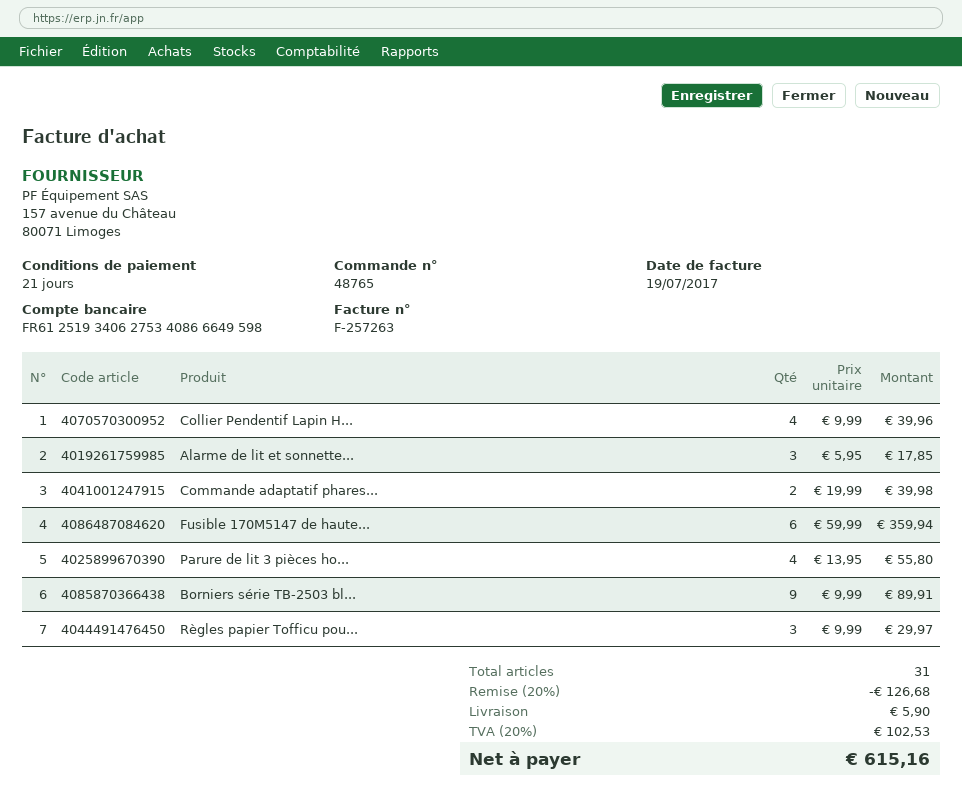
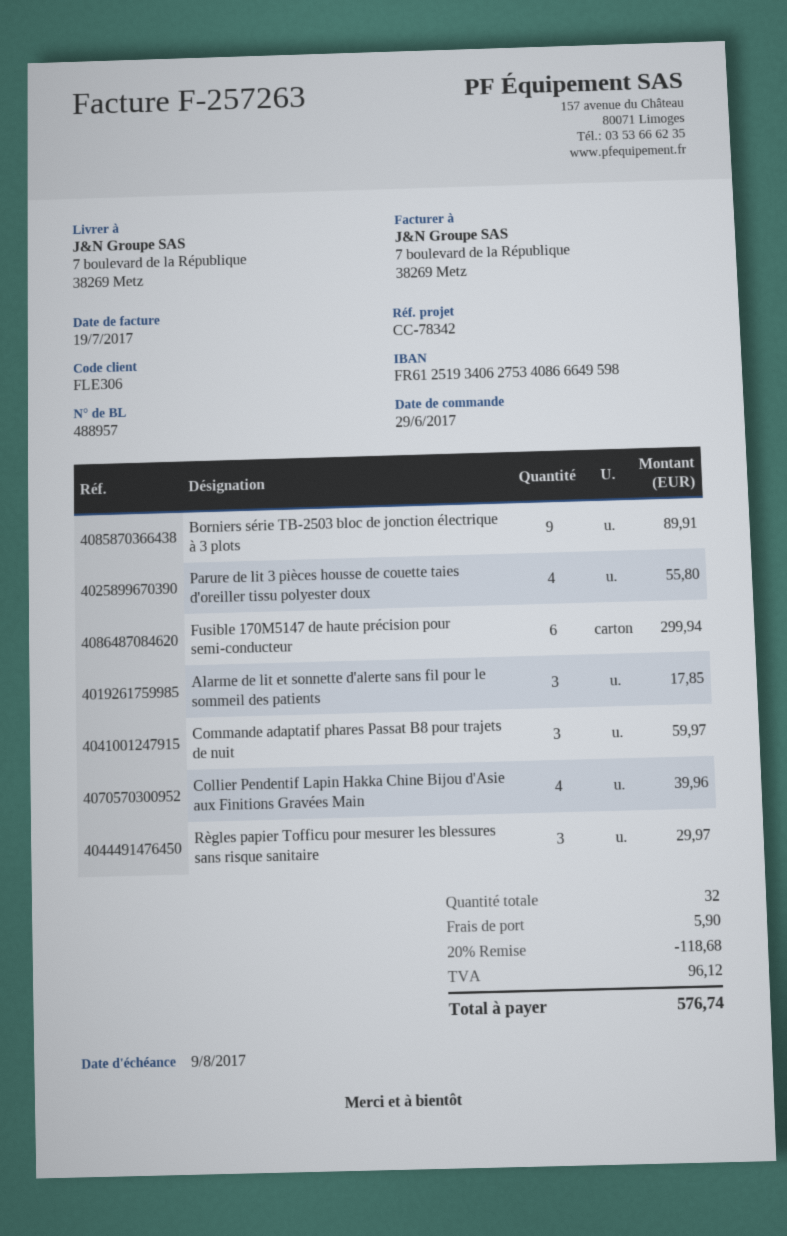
Commande adaptatif phares...: 2 for 39.98 -> 3 for 59.97
Fusible 170M5147 de haute...: 6 for 359.94 -> 6 for 299.94
total quantity: 31 -> 32
discount: 20% = 126.68 -> 20% = 118.68
tax: 102.53 -> 96.12
total: 615.16 -> 576.74

